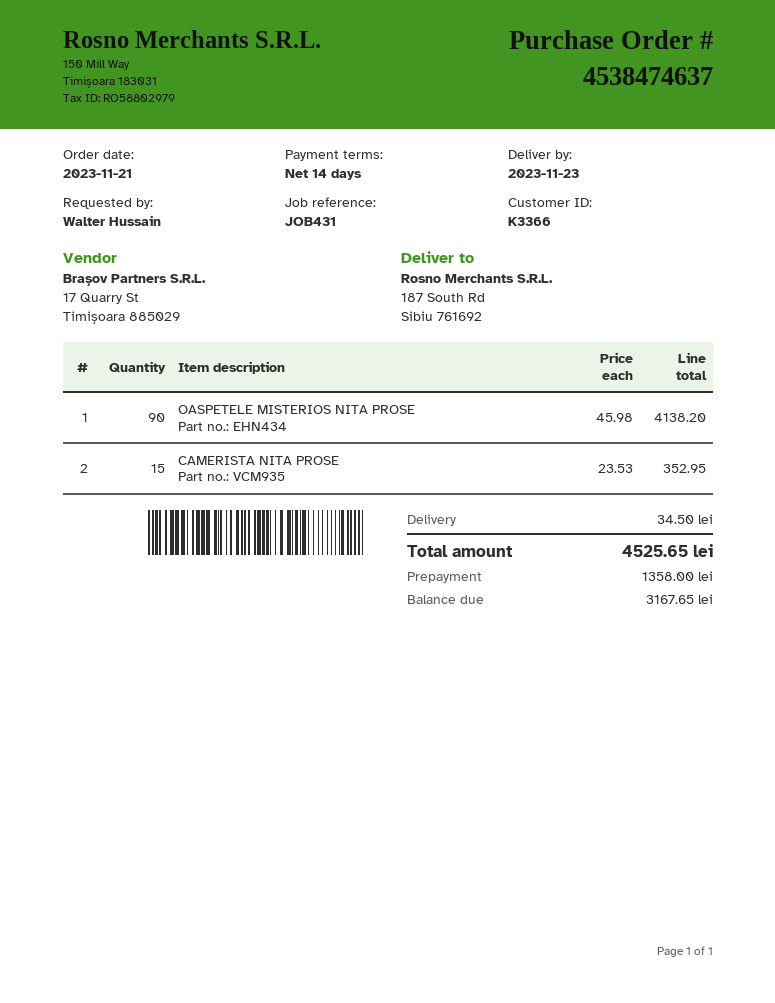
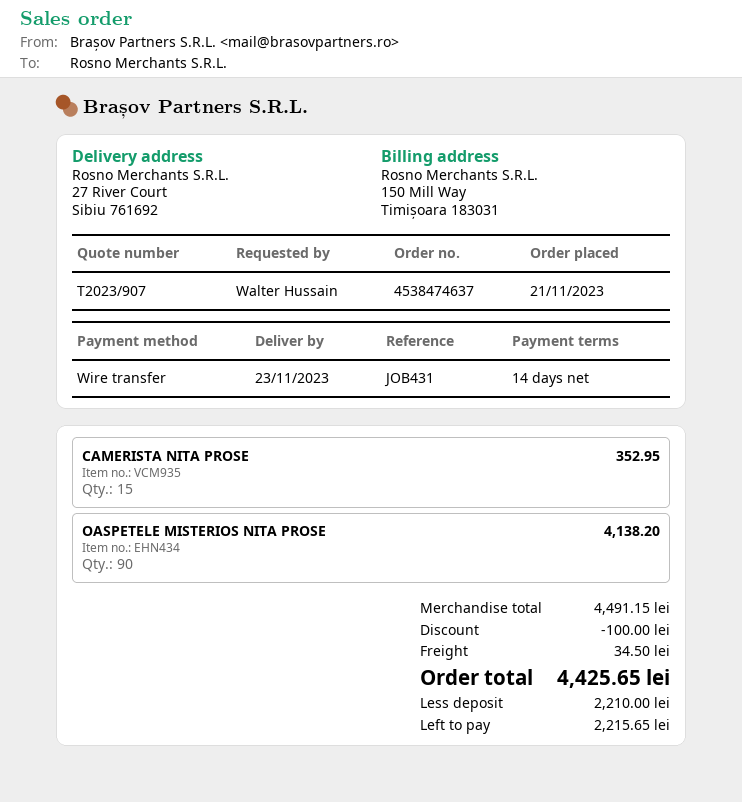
ship to: 187 South Rd, Sibiu 761692 -> 27 River Court, Sibiu 761692
discount: none -> 100.00
total: 4525.65 -> 4425.65
deposit: 1358.00 -> 2210.00
balance: 3167.65 -> 2215.65

